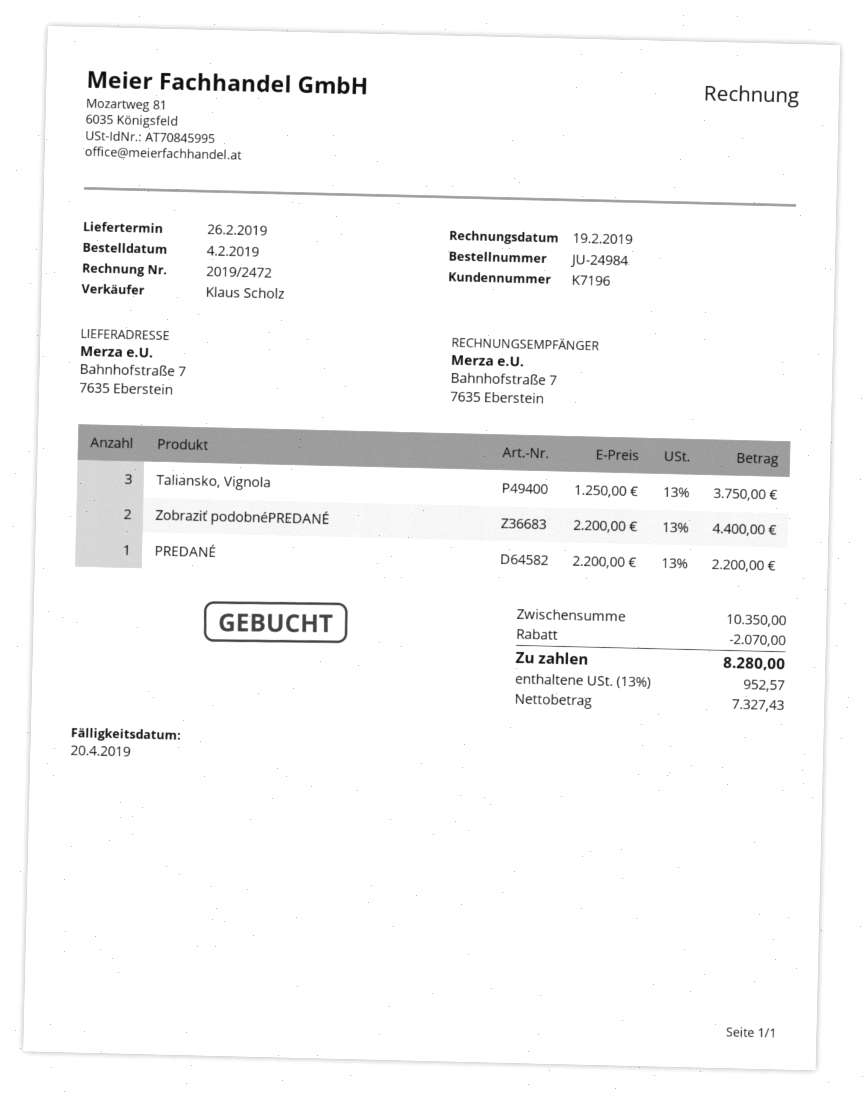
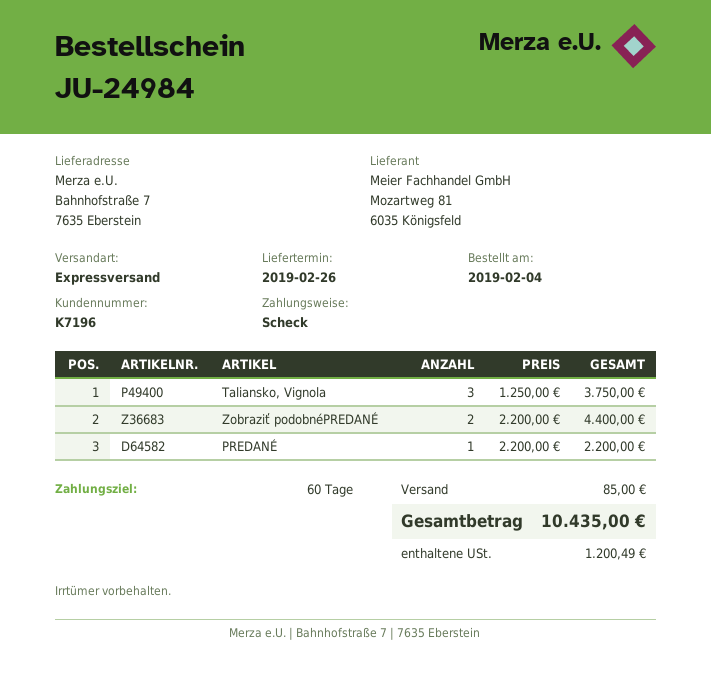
discount: 2070.00 -> none
shipping: none -> 85.00
tax: 952.57 -> 1200.49
total: 8280.00 -> 10435.00

